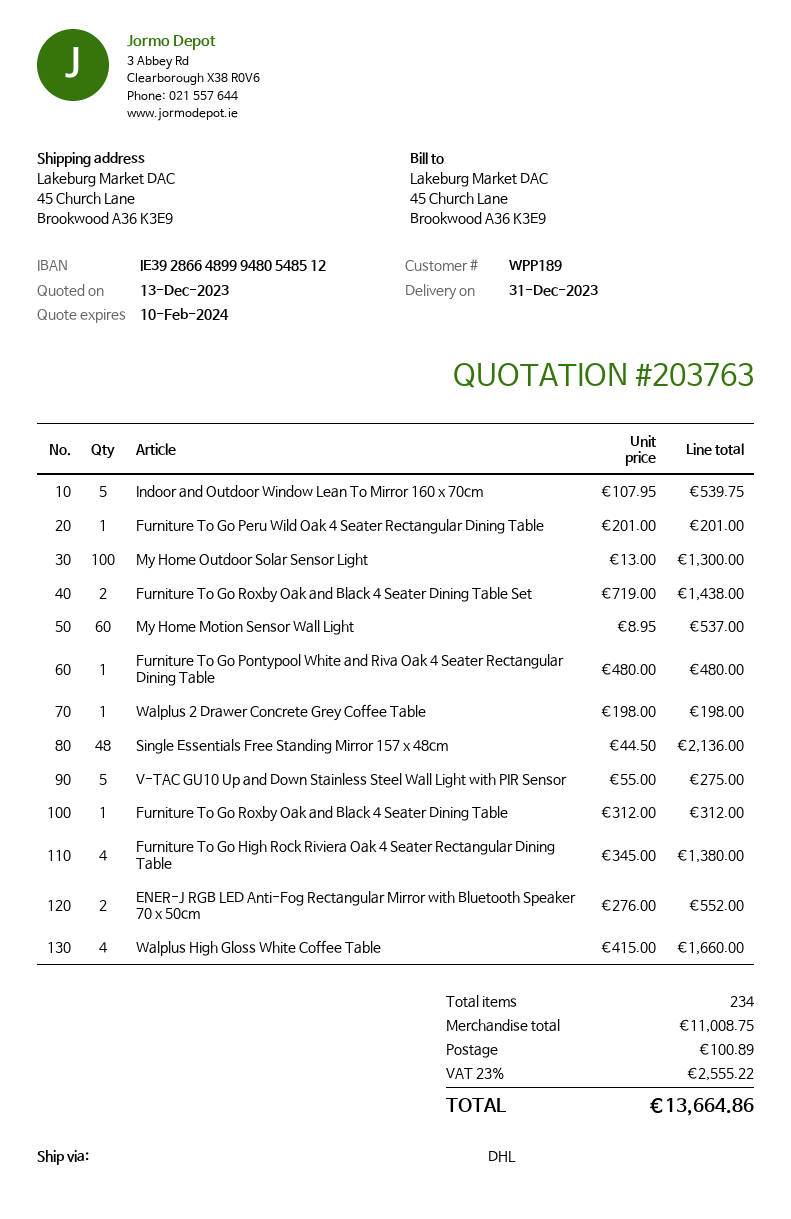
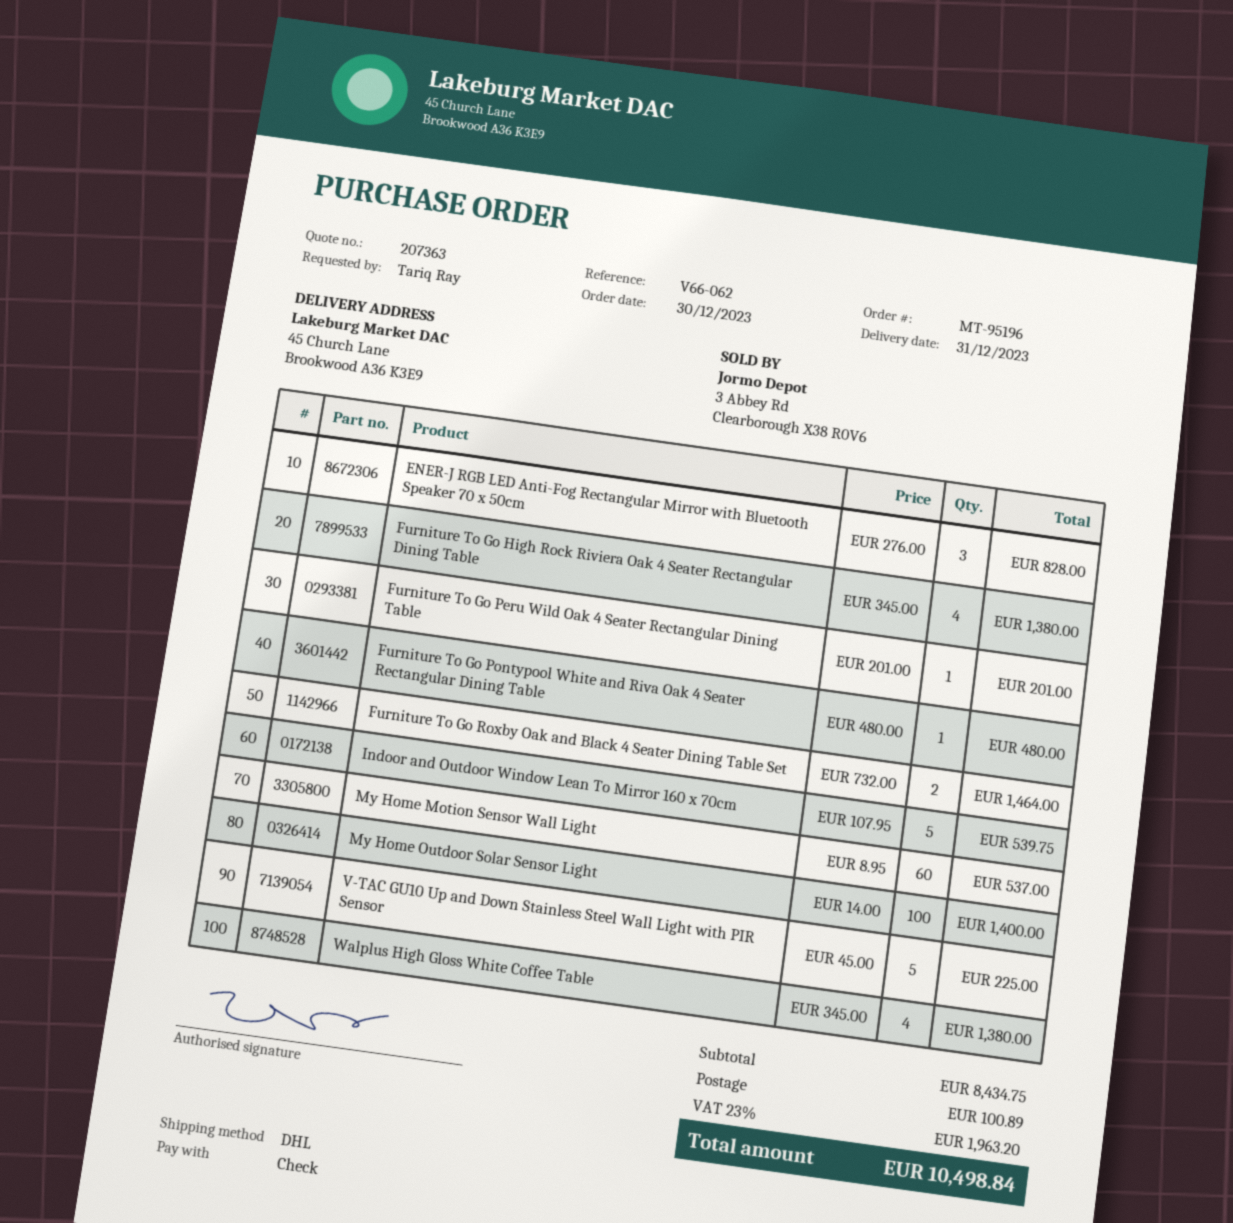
quote number: 203763 -> 207363
My Home Outdoor Solar Sensor Light: 100 x 13.00 = 1300.00 -> 100 x 14.00 = 1400.00
Furniture To Go Roxby Oak and Black 4 Seater Dining Table Set: 2 x 719.00 = 1438.00 -> 2 x 732.00 = 1464.00
Walplus 2 Drawer Concrete Grey Coffee Table: 1 x 198.00 = 198.00 -> none
Single Essentials Free Standing Mirror 157 x 48cm: 48 x 44.50 = 2136.00 -> none
V-TAC GU10 Up and Down Stainless Steel Wall Light with PIR Sensor: 5 x 55.00 = 275.00 -> 5 x 45.00 = 225.00
Furniture To Go Roxby Oak and Black 4 Seater Dining Table: 1 x 312.00 = 312.00 -> none
ENER-J RGB LED Anti-Fog Rectangular Mirror with Bluetooth Speaker 70 x 50cm: 2 x 276.00 = 552.00 -> 3 x 276.00 = 828.00
Walplus High Gloss White Coffee Table: 4 x 415.00 = 1660.00 -> 4 x 345.00 = 1380.00
subtotal: 11008.75 -> 8434.75
tax: 23% = 2555.22 -> 23% = 1963.20
total: 13664.86 -> 10498.84

